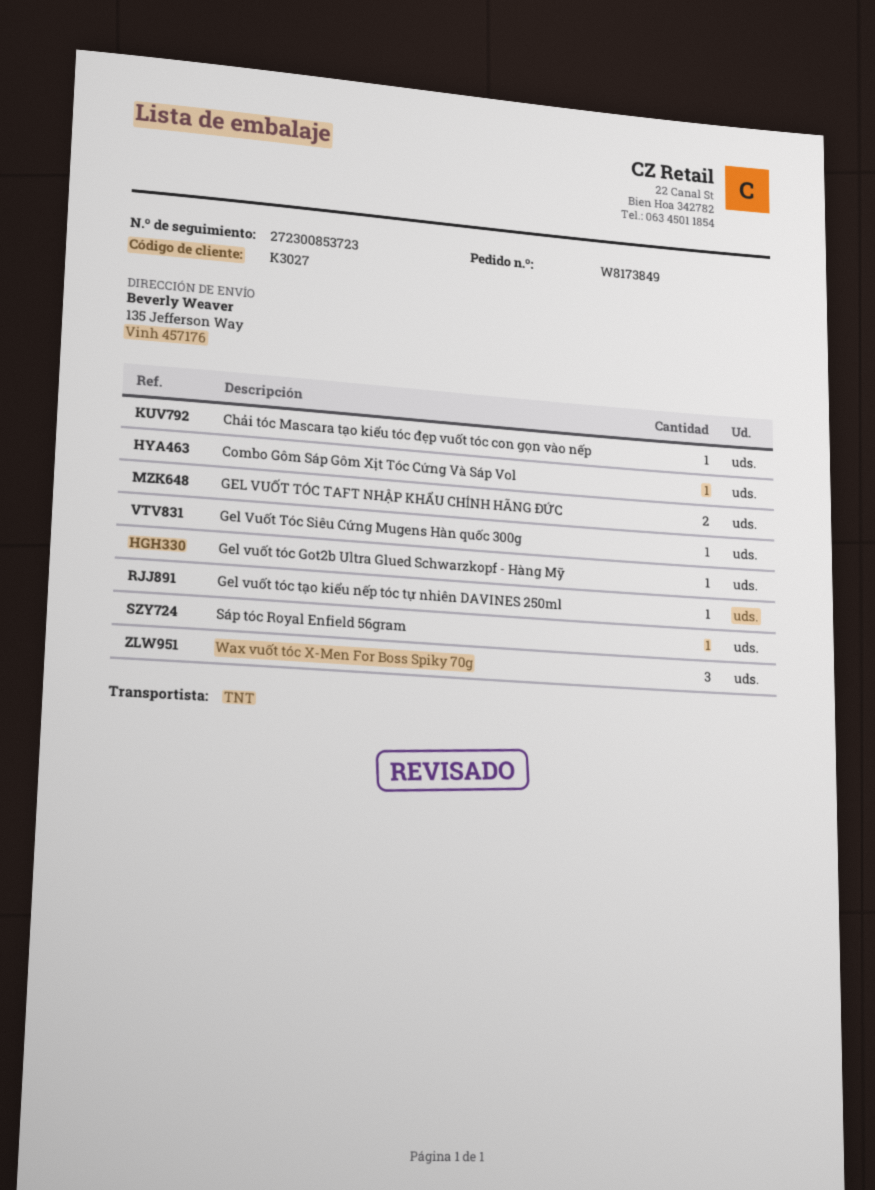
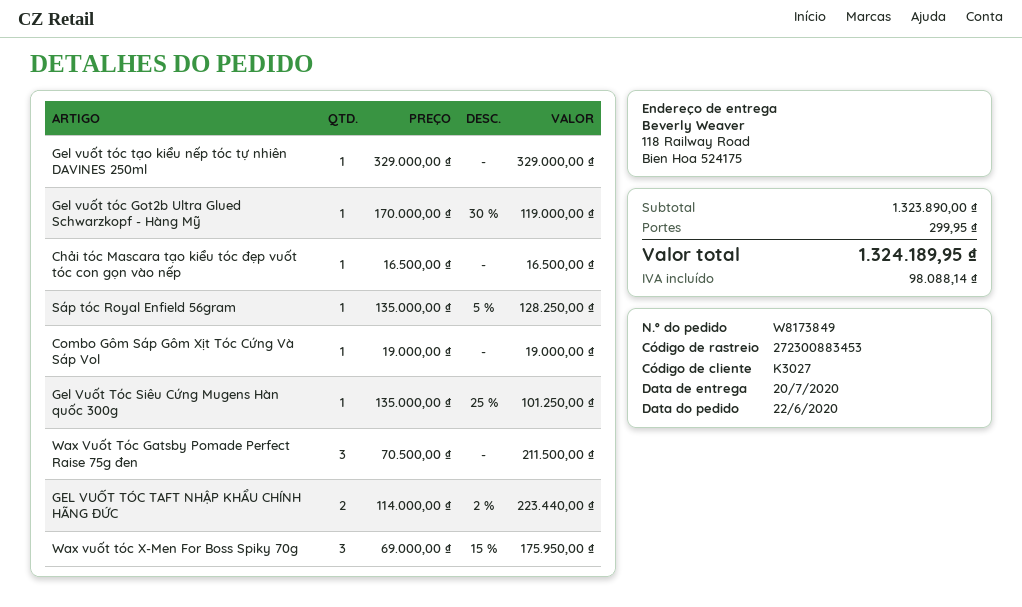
tracking number: 272300853723 -> 272300883453
ship to: 135 Jefferson Way, Vinh 457176 -> 118 Railway Road, Bien Hoa 524175
Wax Vuốt Tóc Gatsby Pomade Perfect Raise 75g đen: none -> 3

